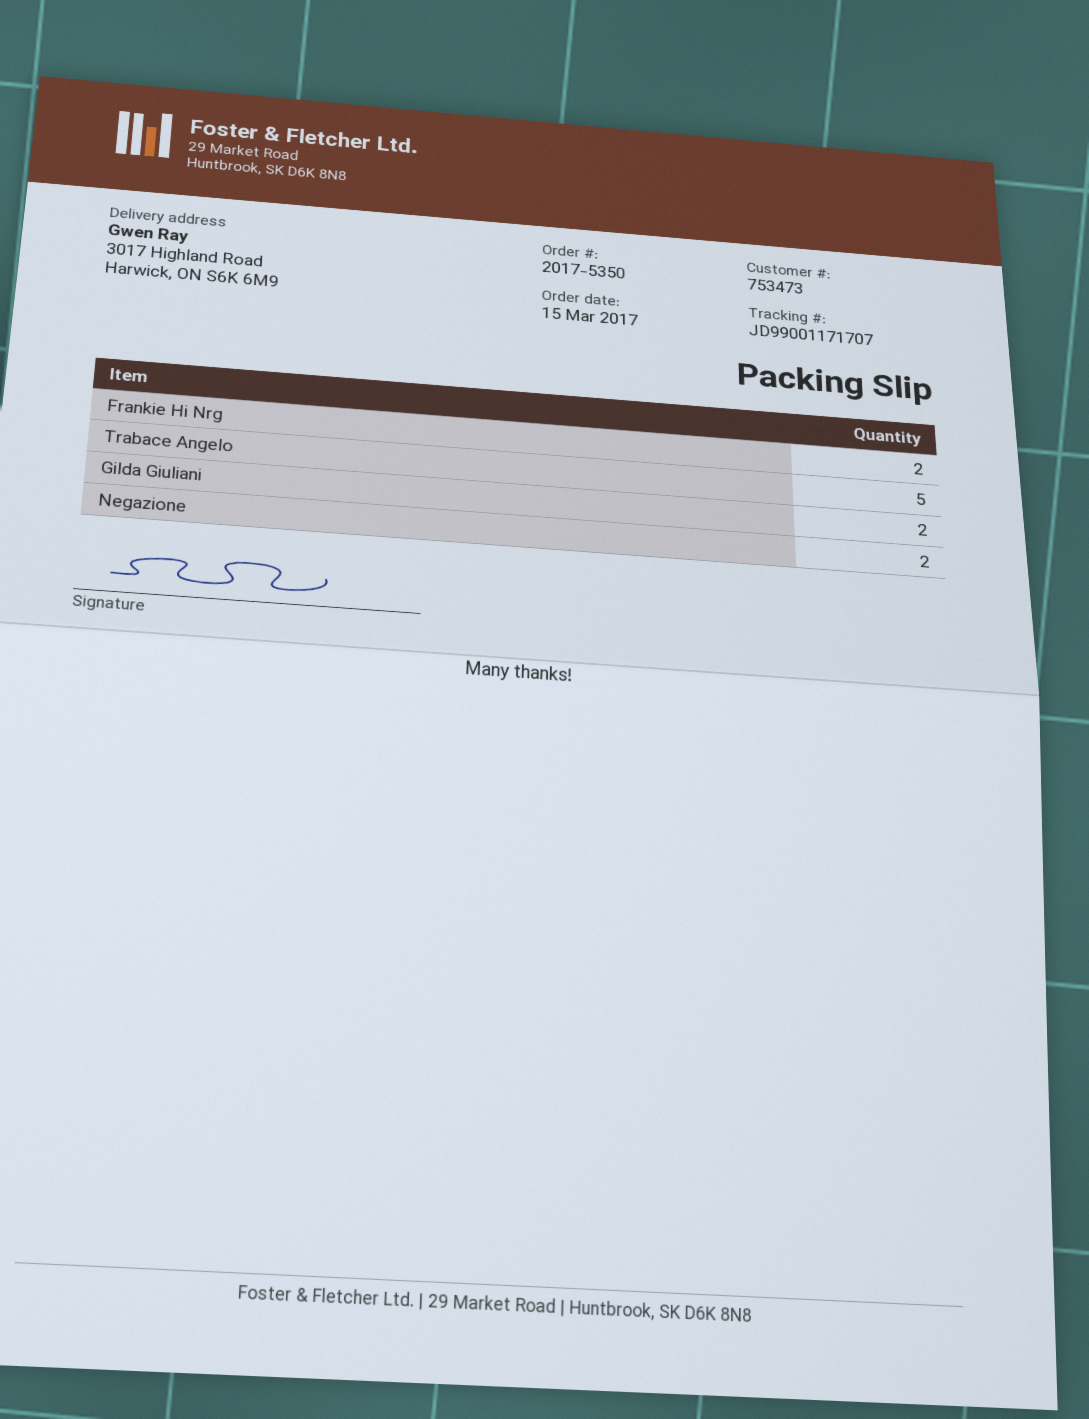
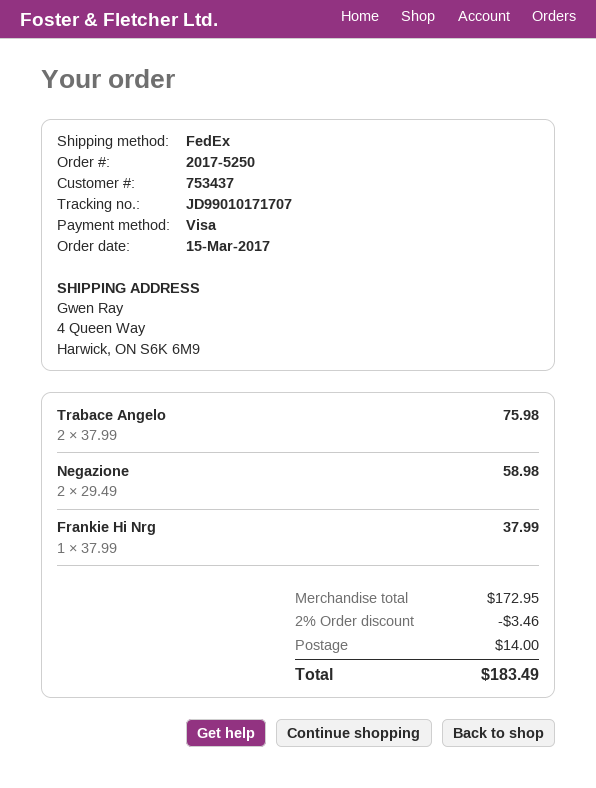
order number: 2017-5350 -> 2017-5250
customer number: 753473 -> 753437
tracking number: JD99001171707 -> JD99010171707
ship to: 3017 Highland Road, Harwick, ON S6K 6M9 -> 4 Queen Way, Harwick, ON S6K 6M9
Frankie Hi Nrg: 2 -> 1
Trabace Angelo: 5 -> 2
Gilda Giuliani: 2 -> none

